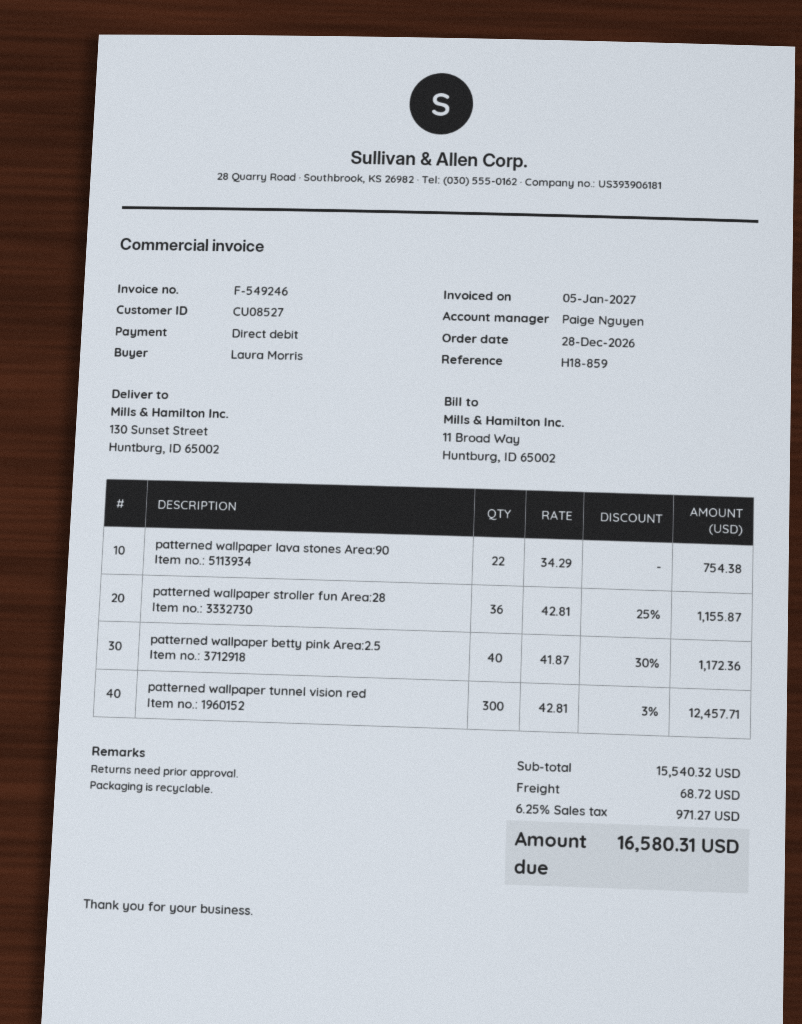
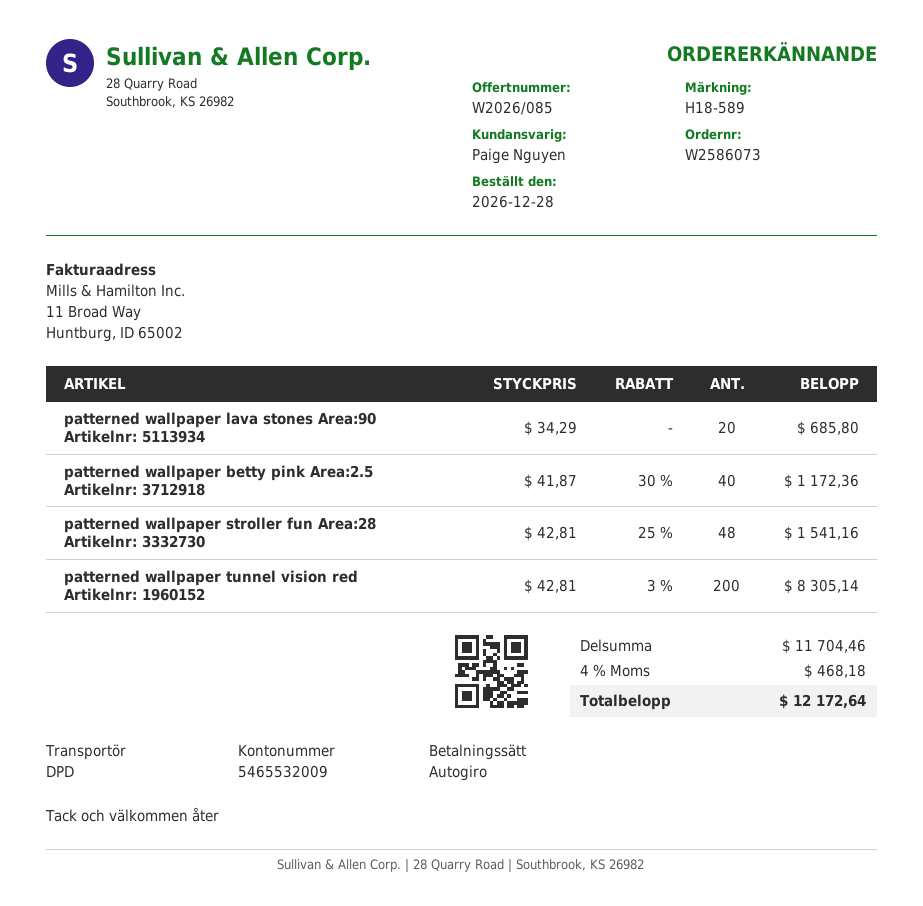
reference: H18-859 -> H18-589
patterned wallpaper lava stones Area:90: 22 x 34.29 = 754.38 -> 20 x 34.29 = 685.80
patterned wallpaper stroller fun Area:28: 36 x 42.81 - 25% = 1155.87 -> 48 x 42.81 - 25% = 1541.16
patterned wallpaper tunnel vision red: 300 x 42.81 - 3% = 12457.71 -> 200 x 42.81 - 3% = 8305.14
subtotal: 15540.32 -> 11704.46
shipping: 68.72 -> none
tax: 6.25% = 971.27 -> 4% = 468.18
total: 16580.31 -> 12172.64

